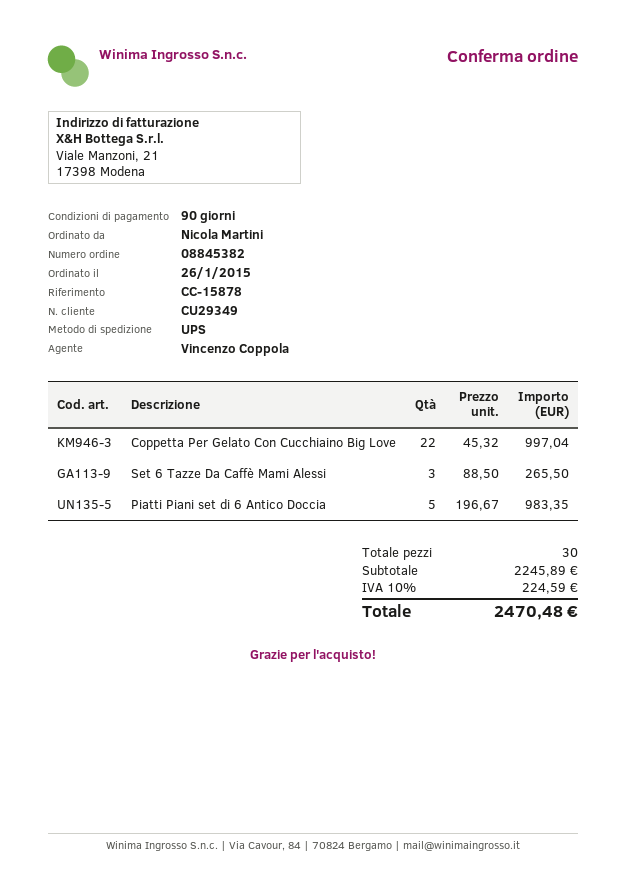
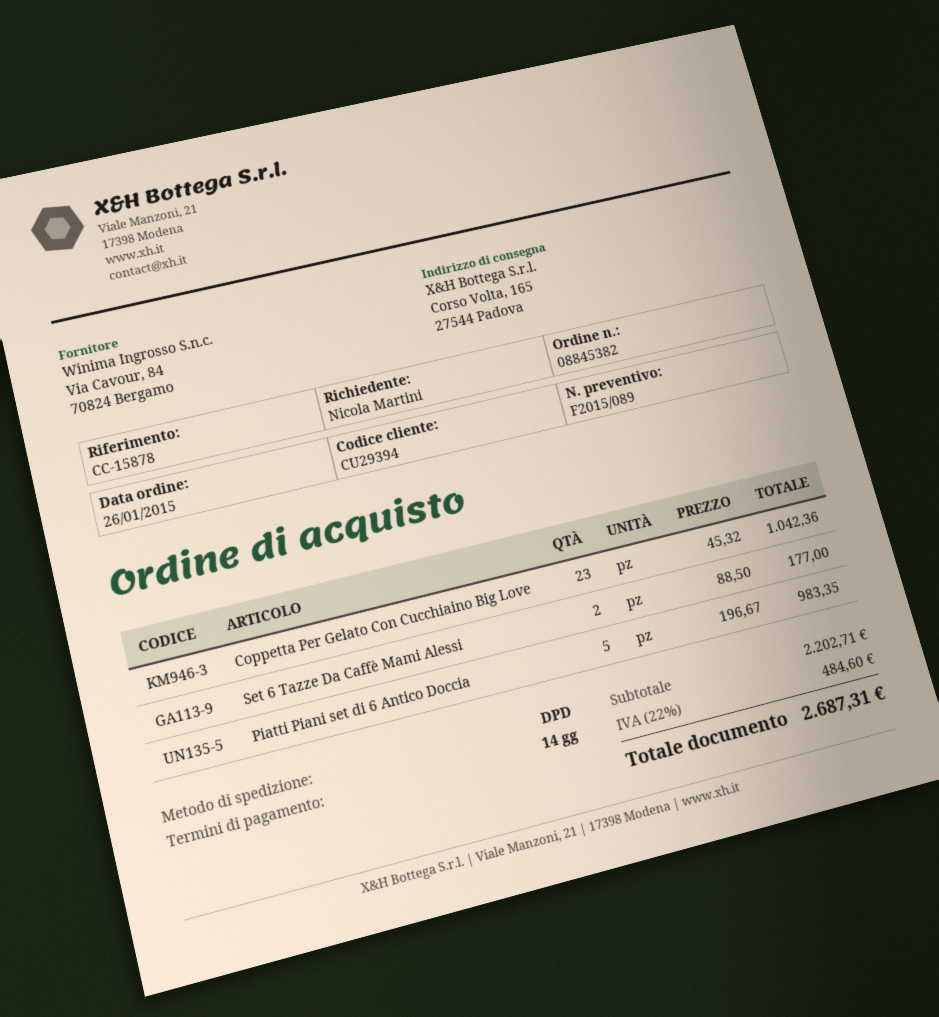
payment terms: 90 days -> 14 days
customer number: CU29349 -> CU29394
shipping method: UPS -> DPD
Coppetta Per Gelato Con Cucchiaino Big Love: 22 x 45.32 = 997.04 -> 23 x 45.32 = 1042.36
Set 6 Tazze Da Caffè Mami Alessi: 3 x 88.50 = 265.50 -> 2 x 88.50 = 177.00
subtotal: 2245.89 -> 2202.71
tax: 10% = 224.59 -> 22% = 484.60
total: 2470.48 -> 2687.31

